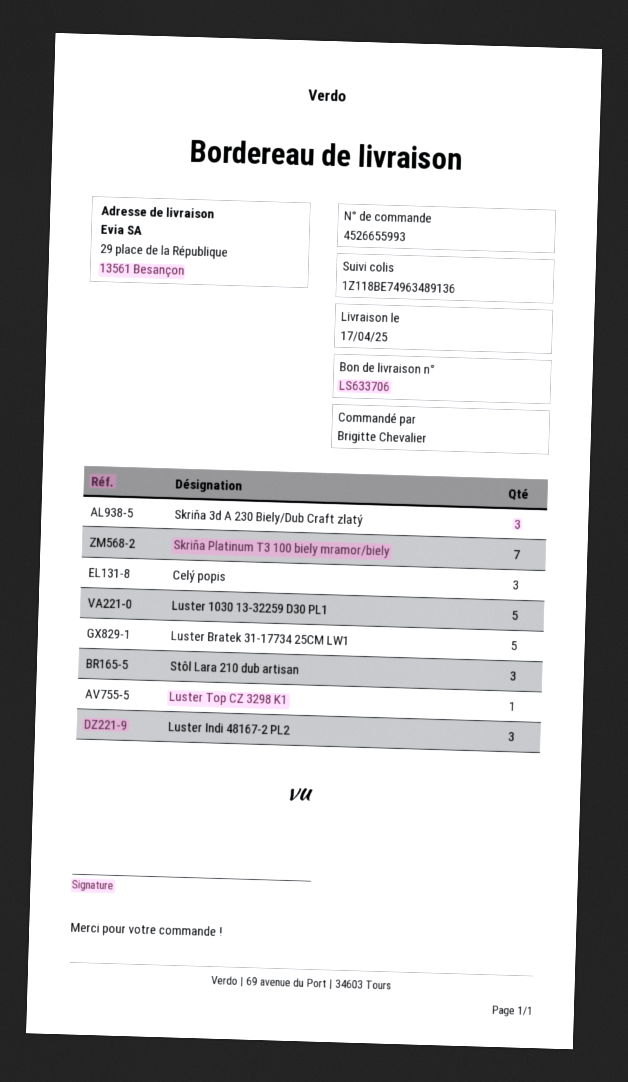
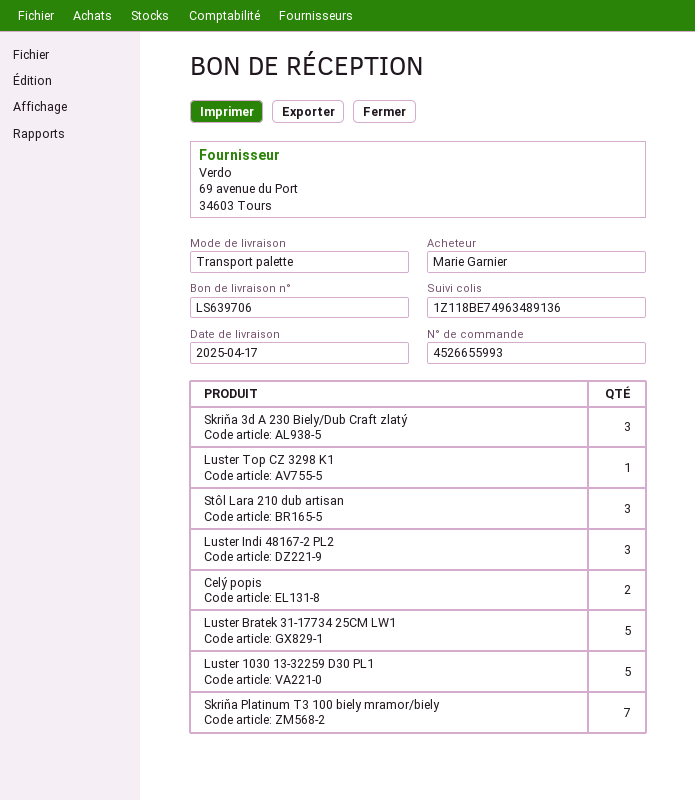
delivery note number: LS633706 -> LS639706
ordered by: Brigitte Chevalier -> Marie Garnier
Celý popis: 3 -> 2

